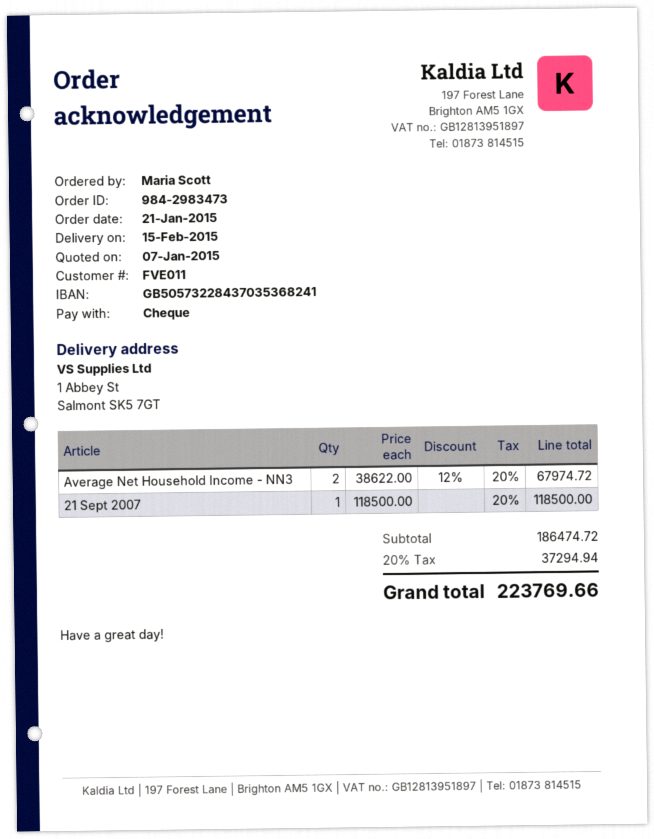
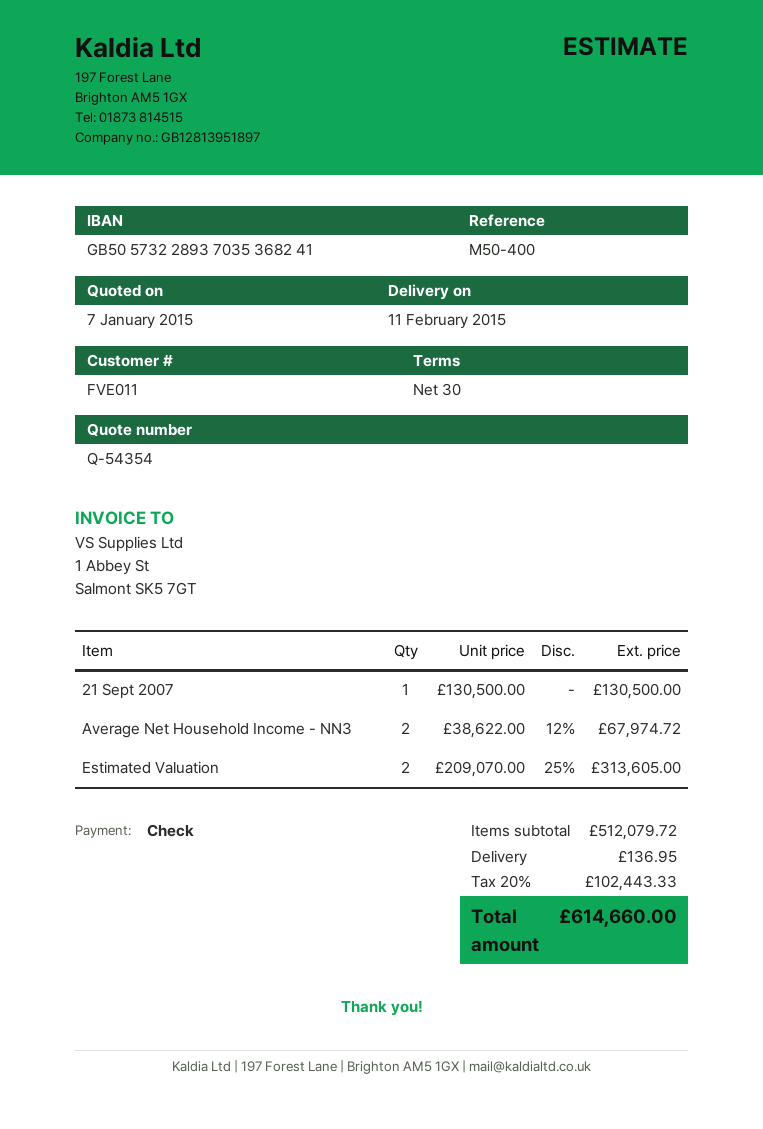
delivery date: 2015-02-15 -> 2015-02-11
bank account: GB50573228437035368241 -> GB50573228937035368241
21 Sept 2007: 1 x 118500.00 = 118500.00 -> 1 x 130500.00 = 130500.00
Estimated Valuation: none -> 2 x 209070.00 - 25% = 313605.00
subtotal: 186474.72 -> 512079.72
shipping: none -> 136.95
tax: 20% = 37294.94 -> 20% = 102443.33
total: 223769.66 -> 614660.00

